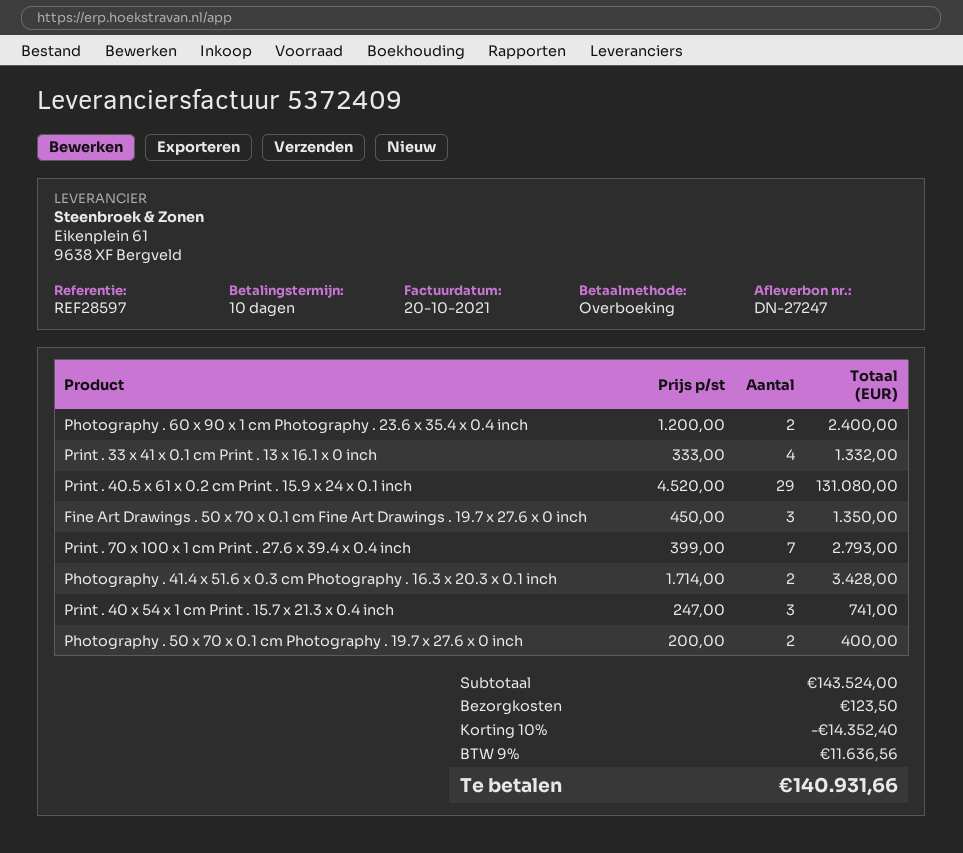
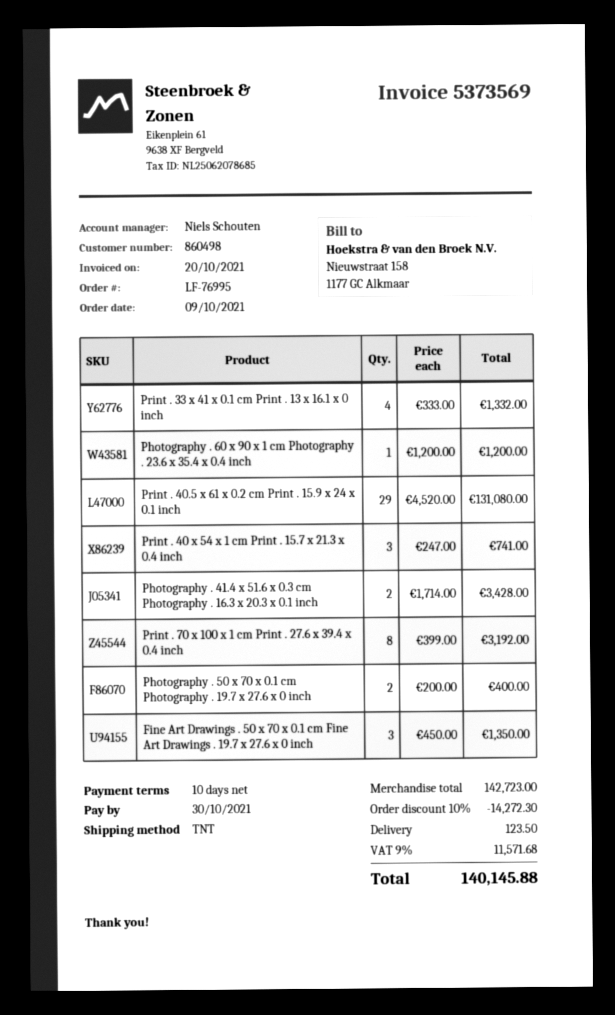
invoice number: 5372409 -> 5373569
Photography . 60 x 90 x 1 cm Photography . 23.6 x 35.4 x 0.4 inch: 2 x 1200.00 = 2400.00 -> 1 x 1200.00 = 1200.00
Print . 70 x 100 x 1 cm Print . 27.6 x 39.4 x 0.4 inch: 7 x 399.00 = 2793.00 -> 8 x 399.00 = 3192.00
subtotal: 143524.00 -> 142723.00
discount: 10% = 14352.40 -> 10% = 14272.30
tax: 9% = 11636.56 -> 9% = 11571.68
total: 140931.66 -> 140145.88

